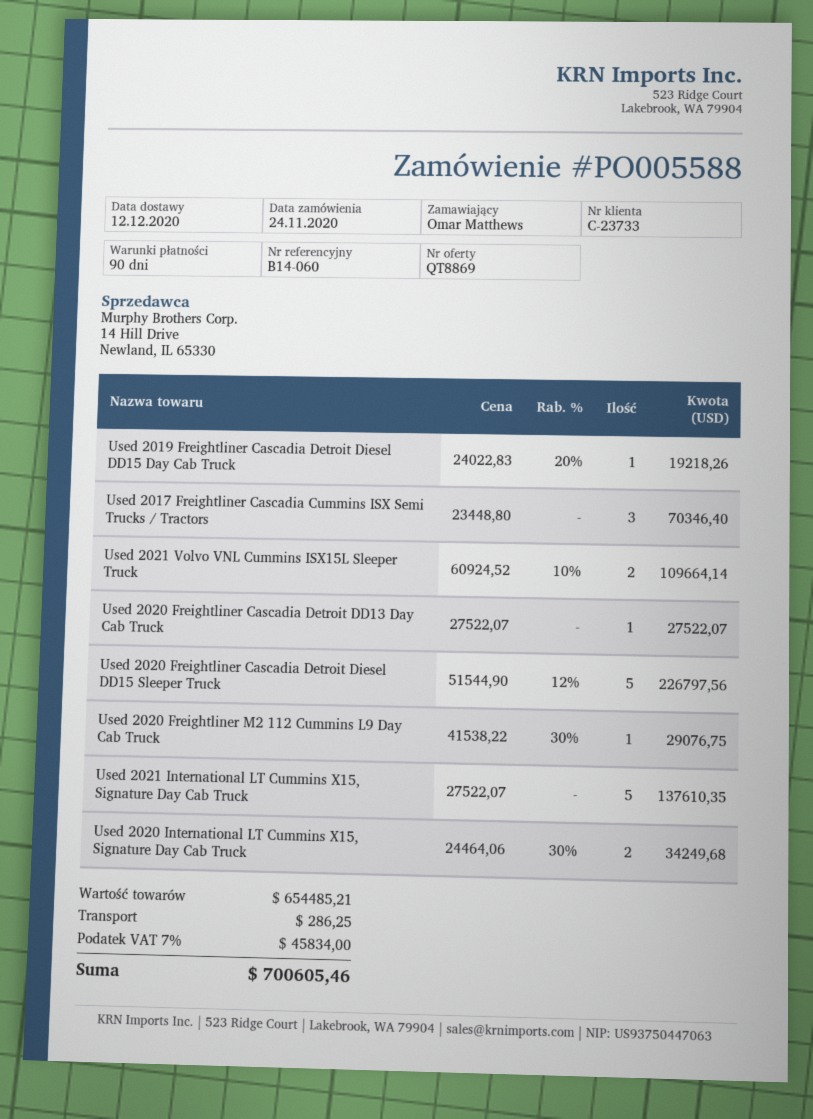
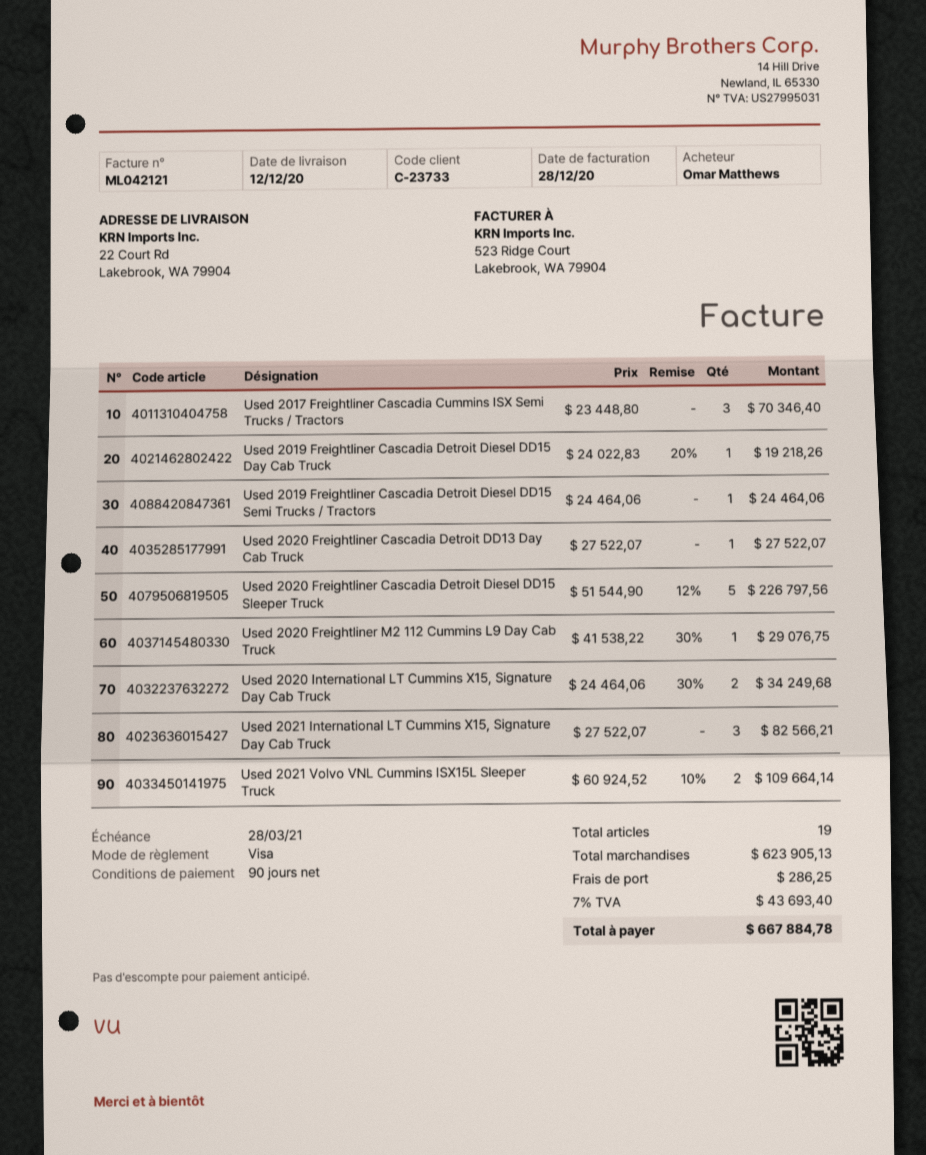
Used 2021 International LT Cummins X15, Signature Day Cab Truck: 5 x 27522.07 = 137610.35 -> 3 x 27522.07 = 82566.21
Used 2019 Freightliner Cascadia Detroit Diesel DD15 Semi Trucks / Tractors: none -> 1 x 24464.06 = 24464.06
subtotal: 654485.21 -> 623905.13
tax: 7% = 45834.00 -> 7% = 43693.40
total: 700605.46 -> 667884.78

